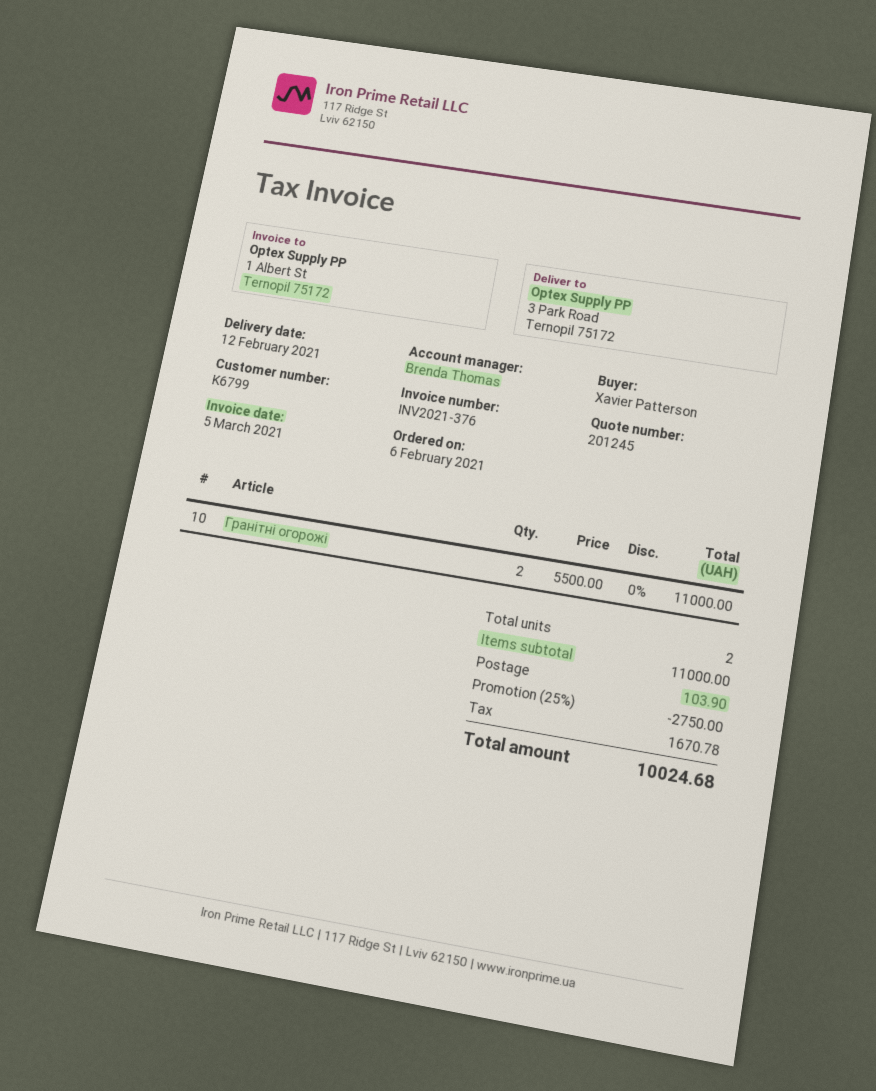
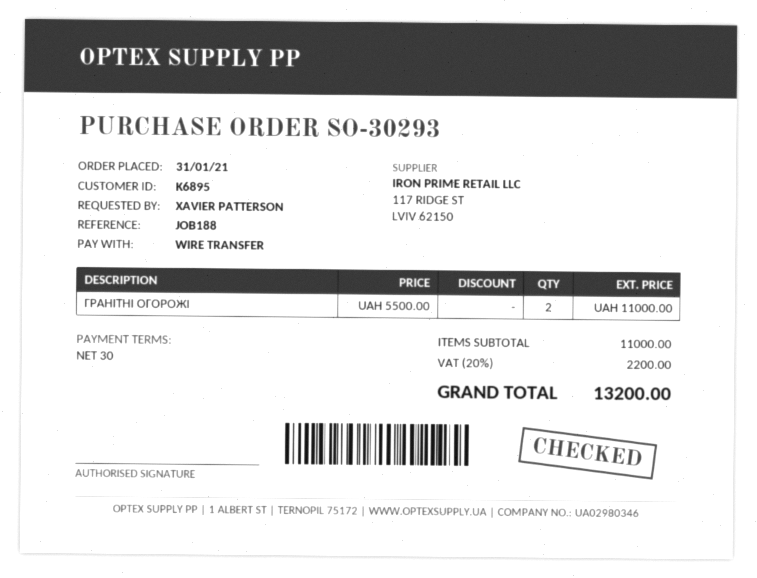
order date: 2021-02-06 -> 2021-01-31
customer number: K6799 -> K6895
discount: 25% = 2750.00 -> none
shipping: 103.90 -> none
tax: 1670.78 -> 2200.00
total: 10024.68 -> 13200.00

